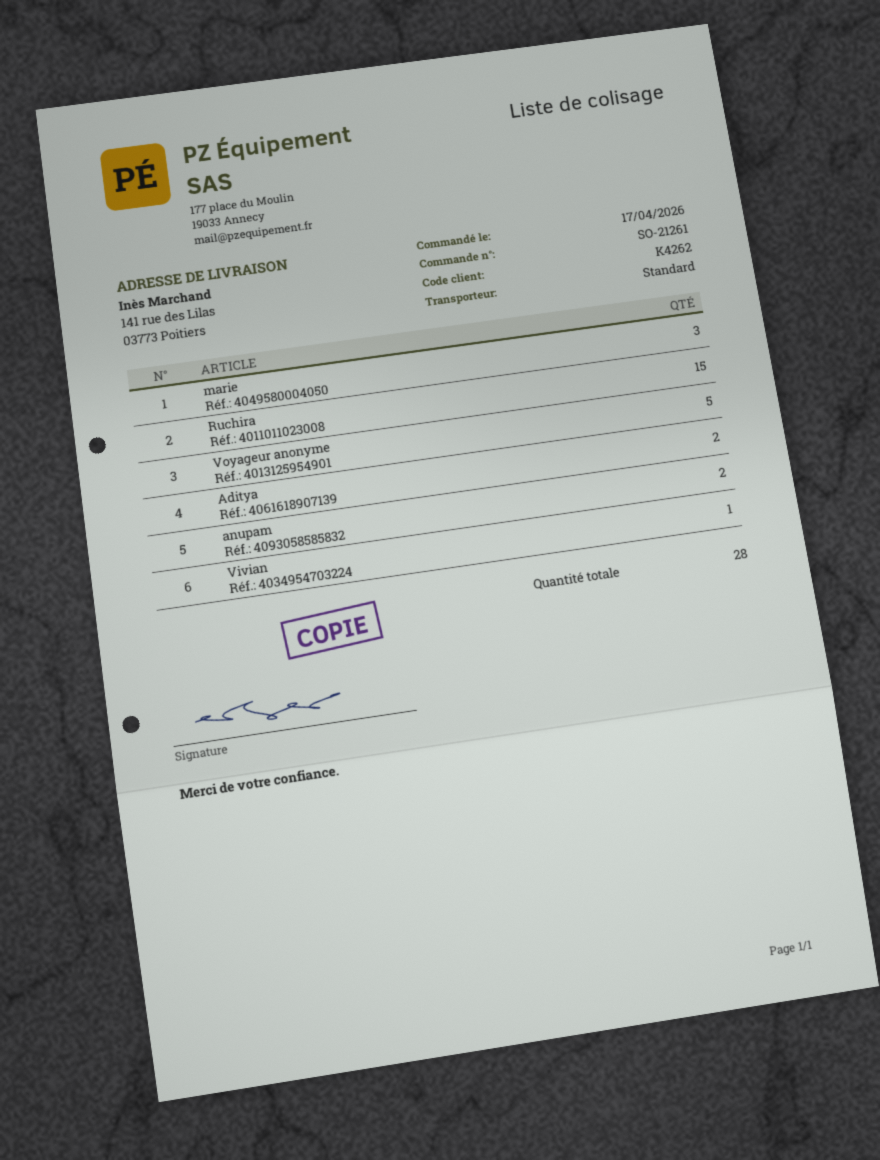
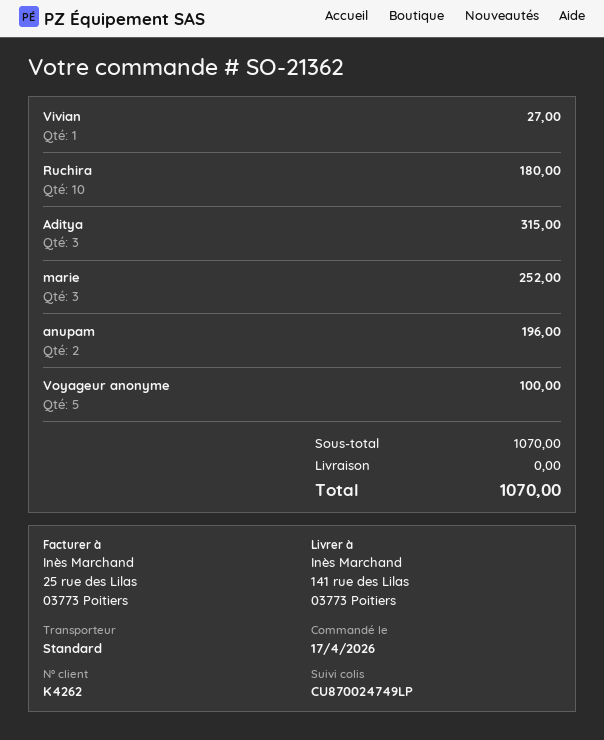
order number: SO-21261 -> SO-21362
Ruchira: 15 -> 10
Aditya: 2 -> 3

